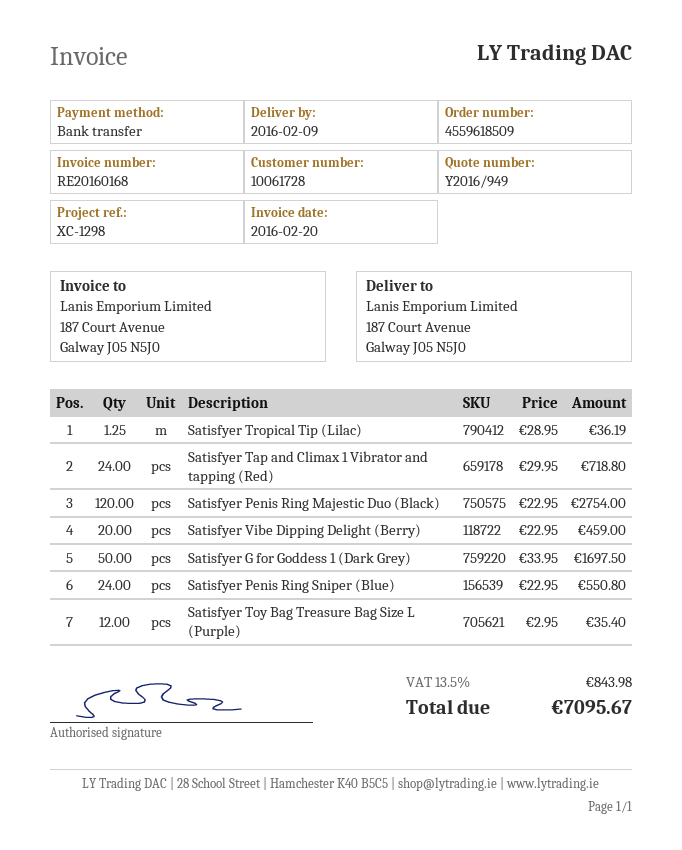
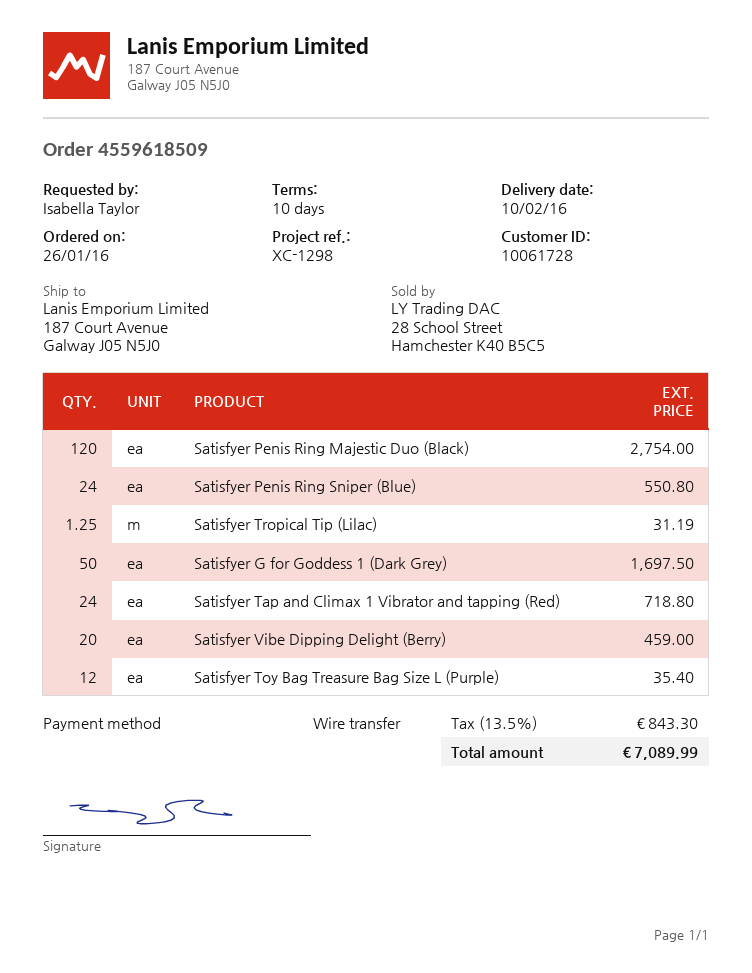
delivery date: 2016-02-09 -> 2016-02-10
Satisfyer Tropical Tip (Lilac): 1.25 for 36.19 -> 1.25 for 31.19
tax: 13.5% = 843.98 -> 13.5% = 843.30
total: 7095.67 -> 7089.99

